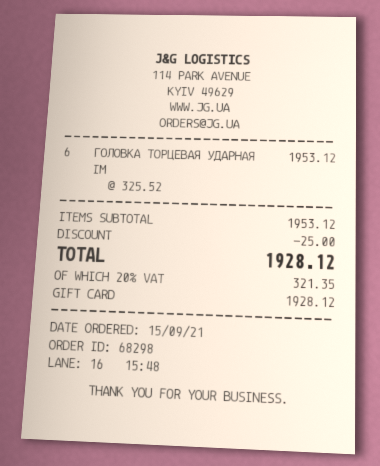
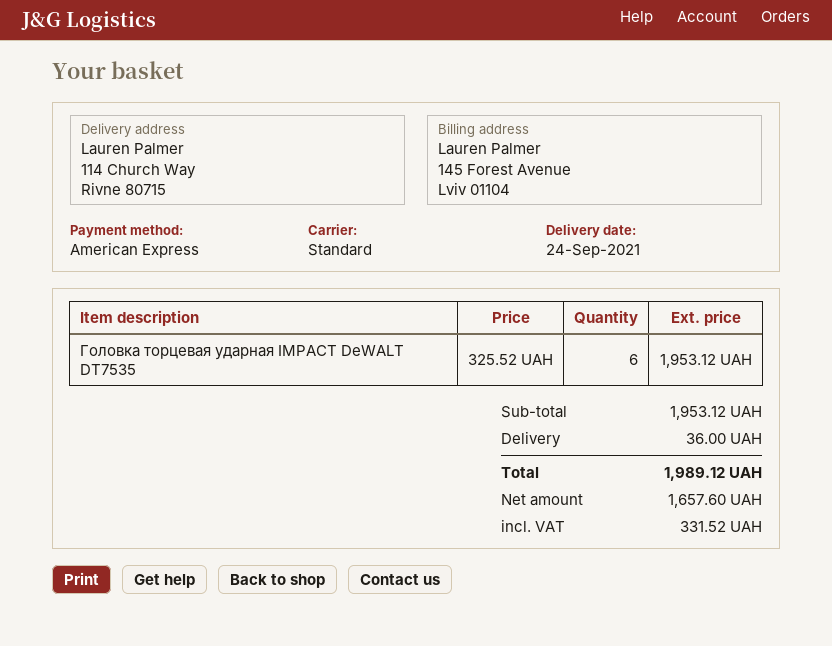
payment method: gift card -> American Express
discount: 25.00 -> none
shipping: none -> 36.00
tax: 321.35 -> 331.52
total: 1928.12 -> 1989.12

